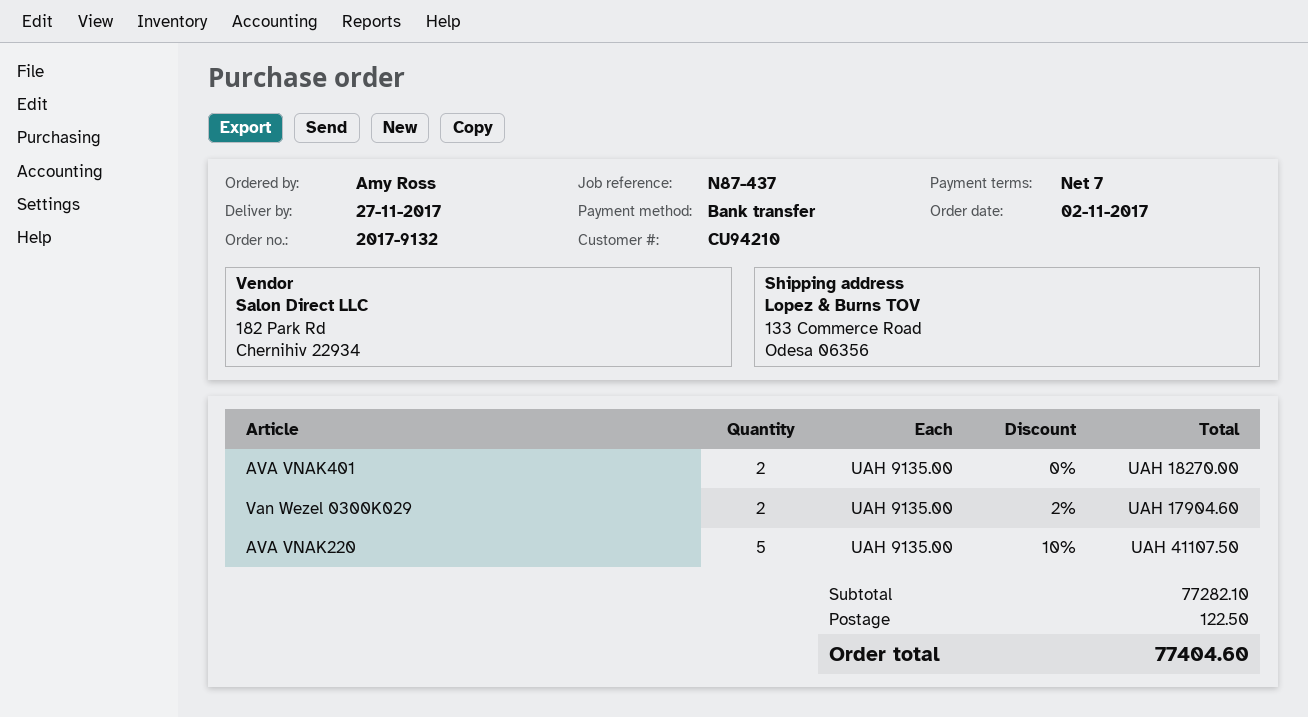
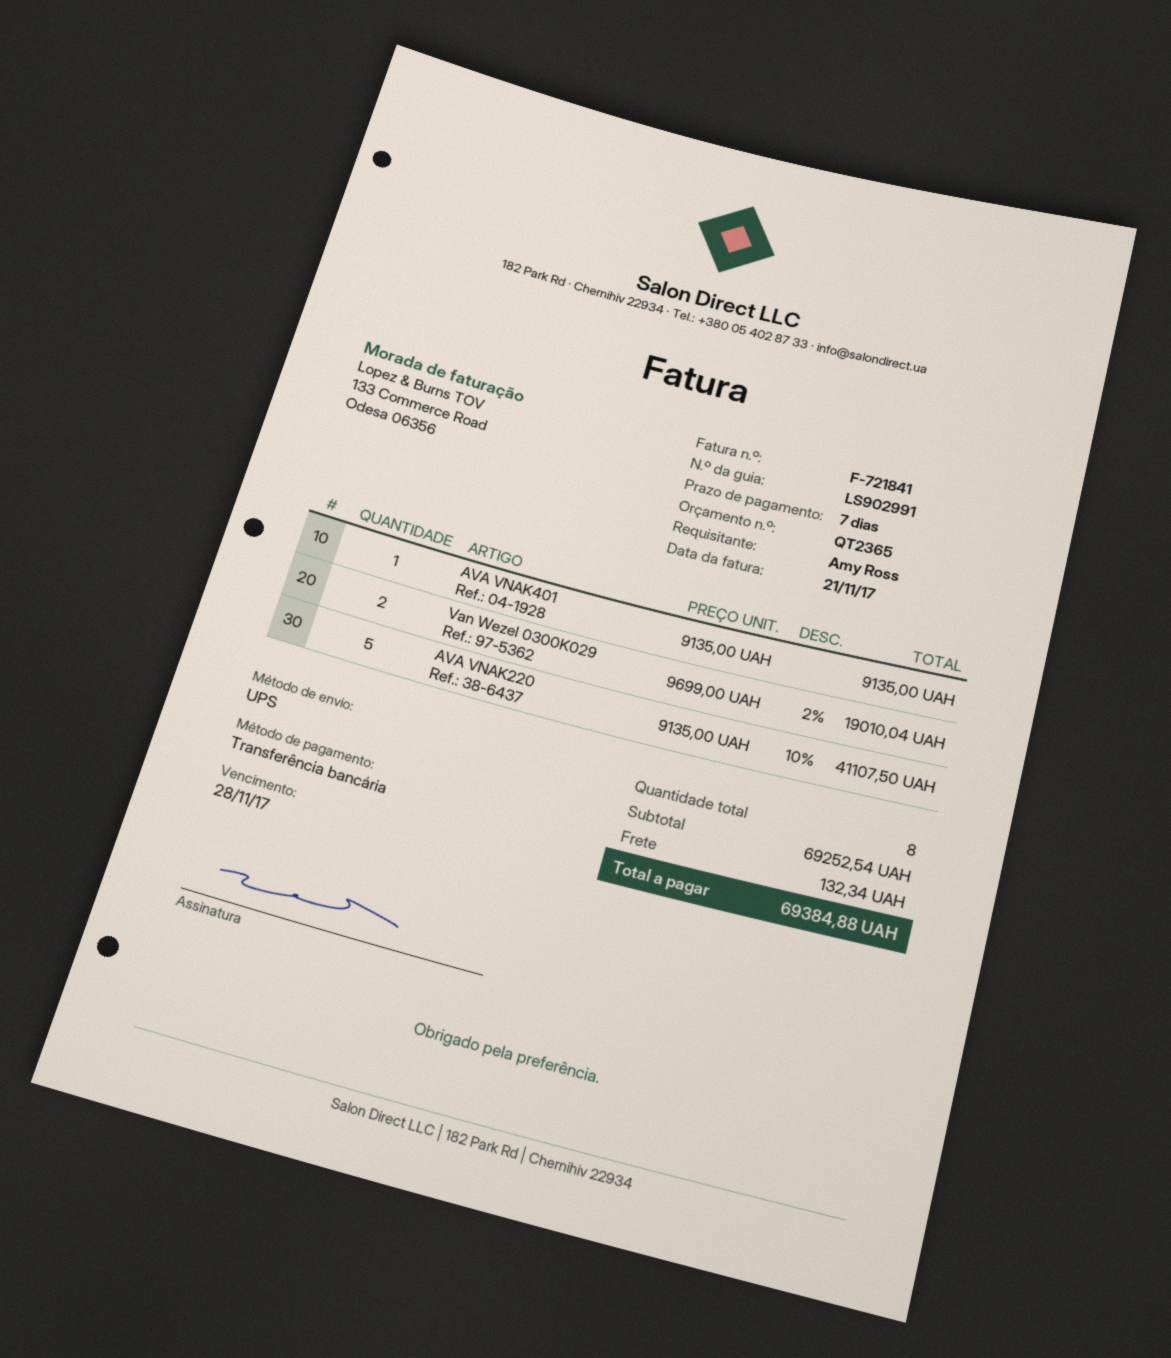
AVA VNAK401: 2 x 9135.00 = 18270.00 -> 1 x 9135.00 = 9135.00
Van Wezel 0300K029: 2 x 9135.00 - 2% = 17904.60 -> 2 x 9699.00 - 2% = 19010.04
subtotal: 77282.10 -> 69252.54
shipping: 122.50 -> 132.34
total: 77404.60 -> 69384.88

